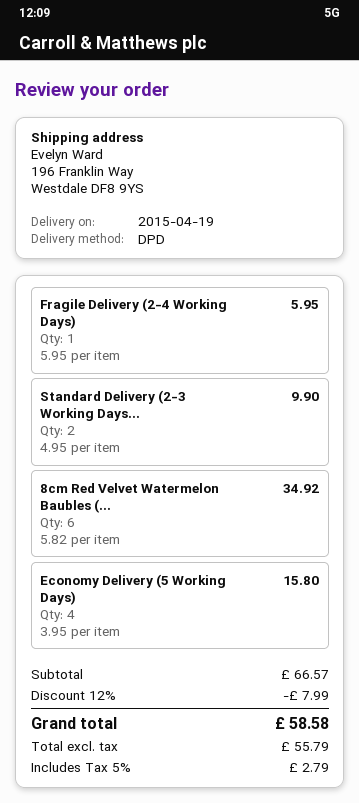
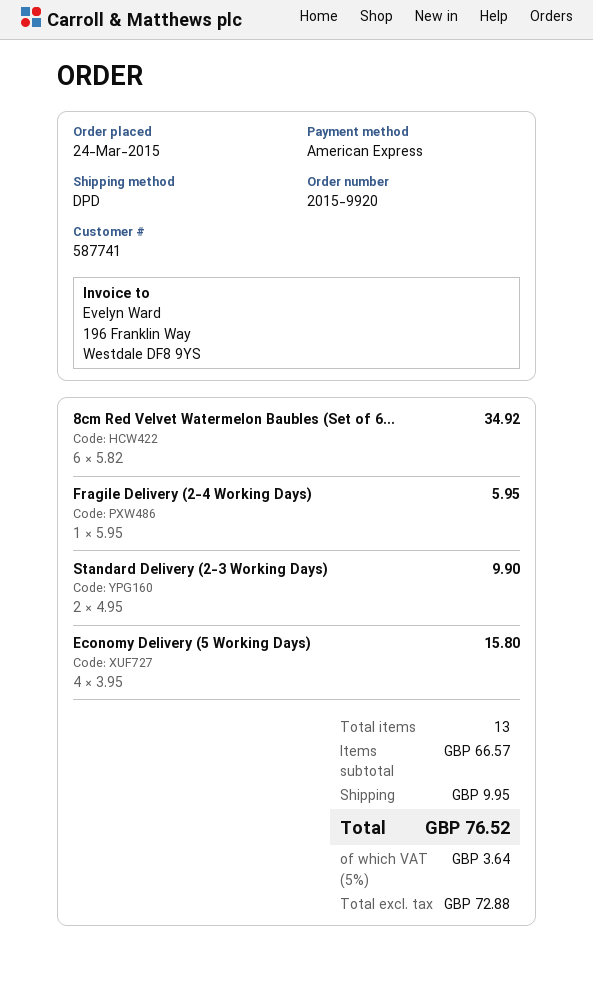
discount: 12% = 7.99 -> none
shipping: none -> 9.95
net: 55.79 -> 72.88
tax: 5% = 2.79 -> 5% = 3.64
total: 58.58 -> 76.52

